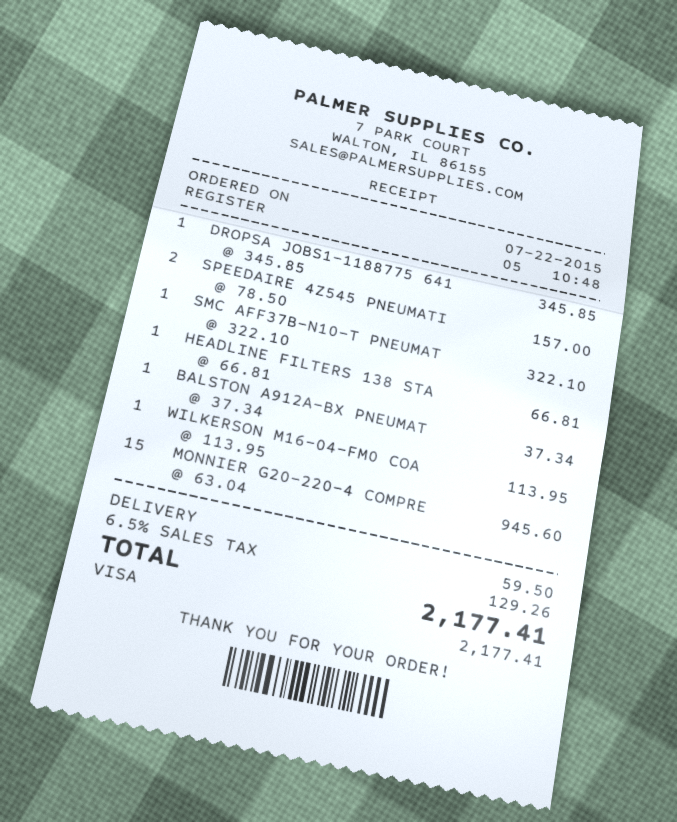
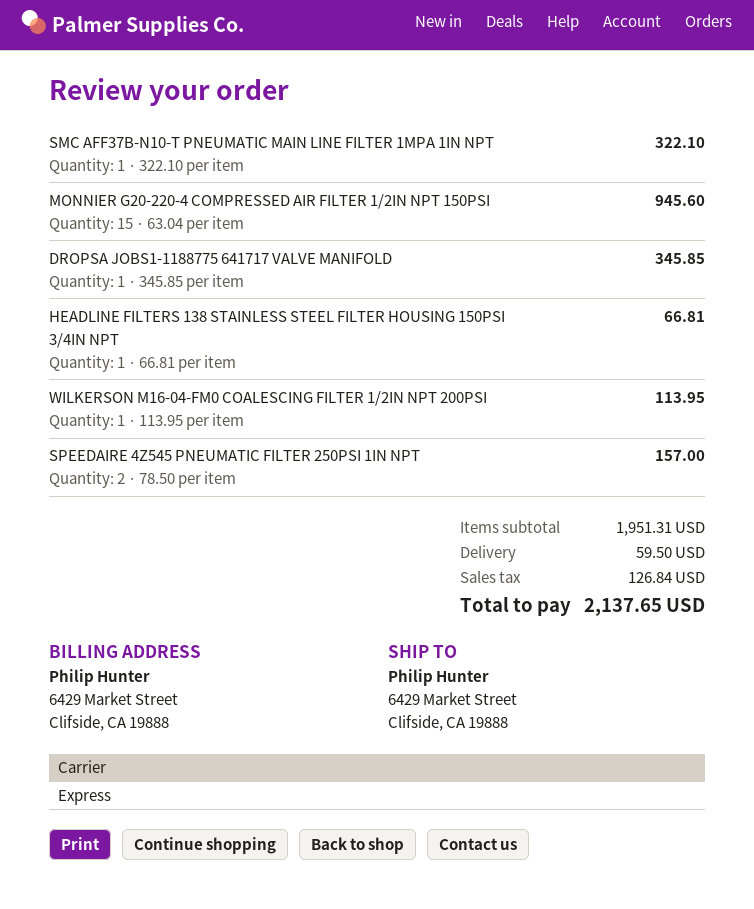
BALSTON A912A-BX PNEUMAT: 1 x 37.34 = 37.34 -> none
tax: 129.26 -> 126.84
total: 2177.41 -> 2137.65

